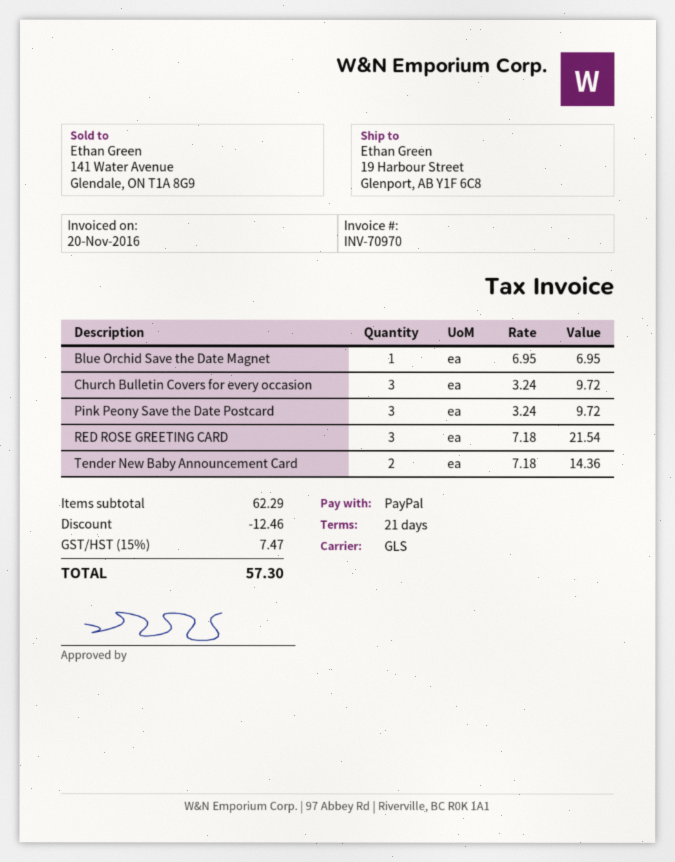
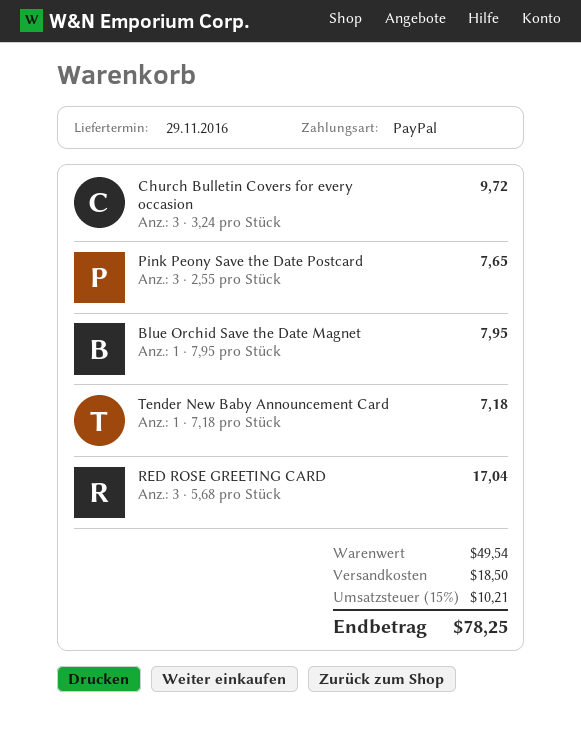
Blue Orchid Save the Date Magnet: 1 x 6.95 = 6.95 -> 1 x 7.95 = 7.95
Pink Peony Save the Date Postcard: 3 x 3.24 = 9.72 -> 3 x 2.55 = 7.65
RED ROSE GREETING CARD: 3 x 7.18 = 21.54 -> 3 x 5.68 = 17.04
Tender New Baby Announcement Card: 2 x 7.18 = 14.36 -> 1 x 7.18 = 7.18
subtotal: 62.29 -> 49.54
discount: 12.46 -> none
shipping: none -> 18.50
tax: 15% = 7.47 -> 15% = 10.21
total: 57.30 -> 78.25

